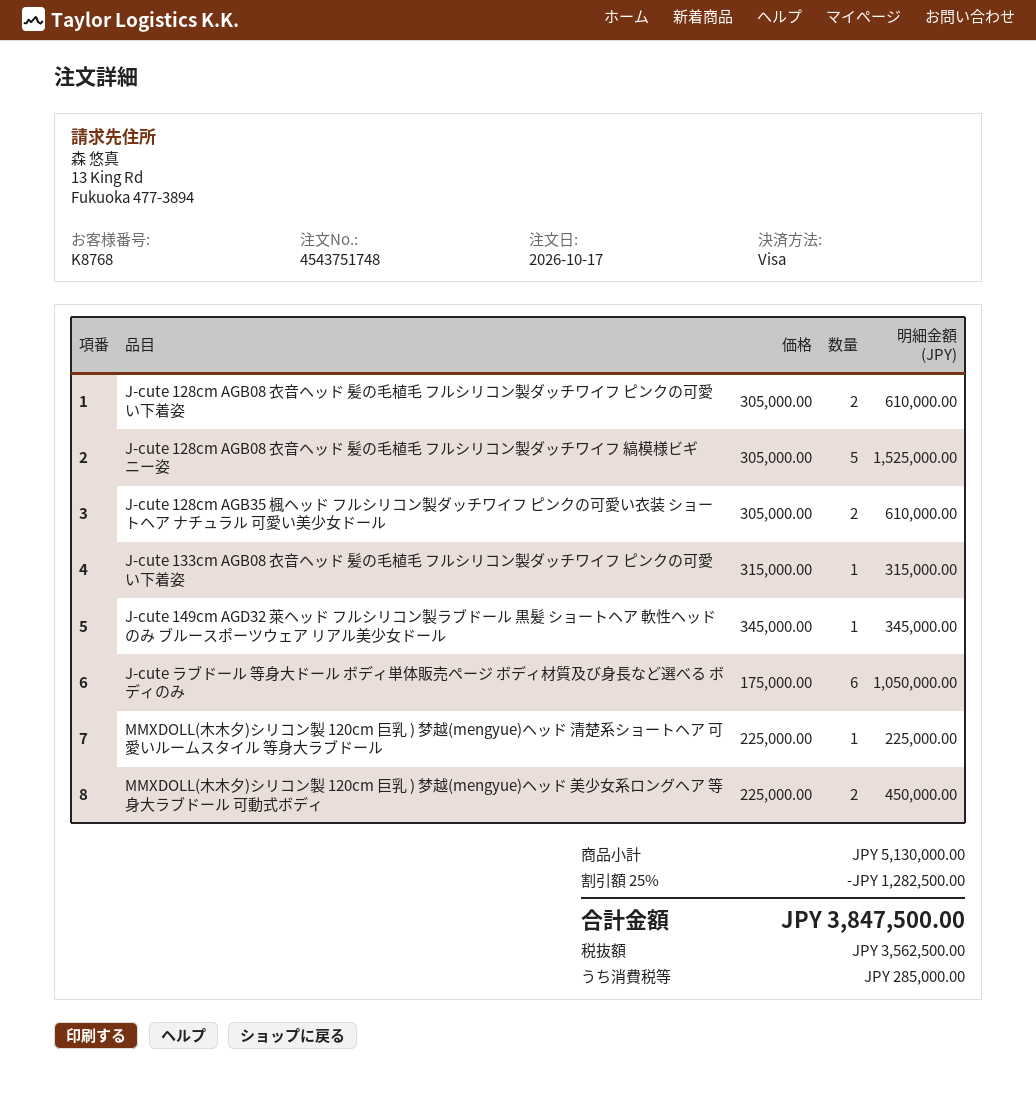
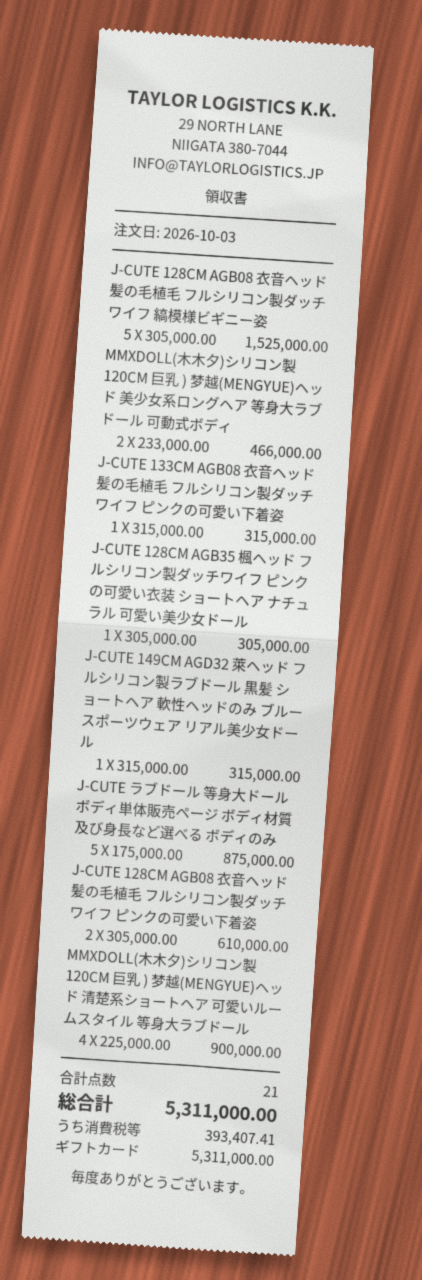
order date: 2026-10-17 -> 2026-10-03
payment method: Visa -> gift card
J-cute 128cm AGB35 楓ヘッド フルシリコン製ダッチワイフ ピンクの可愛い衣装 ショートヘア ナチュラル 可愛い美少女ドール: 2 x 305000.00 = 610000.00 -> 1 x 305000.00 = 305000.00
J-cute 149cm AGD32 萊ヘッド フルシリコン製ラブドール 黒髪 ショートヘア 軟性ヘッドのみ ブルースポーツウェア リアル美少女ドール: 1 x 345000.00 = 345000.00 -> 1 x 315000.00 = 315000.00
J-cute ラブドール 等身大ドール ボディ単体販売ページ ボディ材質及び身長など選べる ボディのみ: 6 x 175000.00 = 1050000.00 -> 5 x 175000.00 = 875000.00
MMXDOLL(木木夕)シリコン製 120cm 巨乳 ) 梦越(mengyue)ヘッド 清楚系ショートヘア 可愛いルームスタイル 等身大ラブドール: 1 x 225000.00 = 225000.00 -> 4 x 225000.00 = 900000.00
MMXDOLL(木木夕)シリコン製 120cm 巨乳 ) 梦越(mengyue)ヘッド 美少女系ロングヘア 等身大ラブドール 可動式ボディ: 2 x 225000.00 = 450000.00 -> 2 x 233000.00 = 466000.00
discount: 25% = 1282500.00 -> none
tax: 285000.00 -> 393407.41
total: 3847500.00 -> 5311000.00

